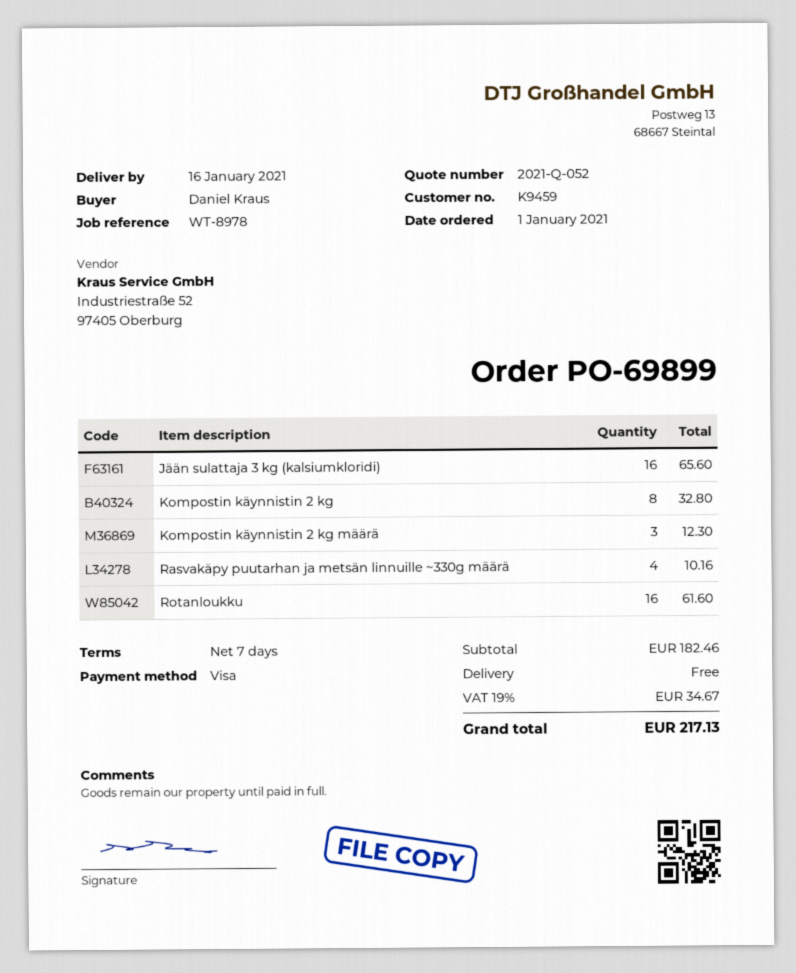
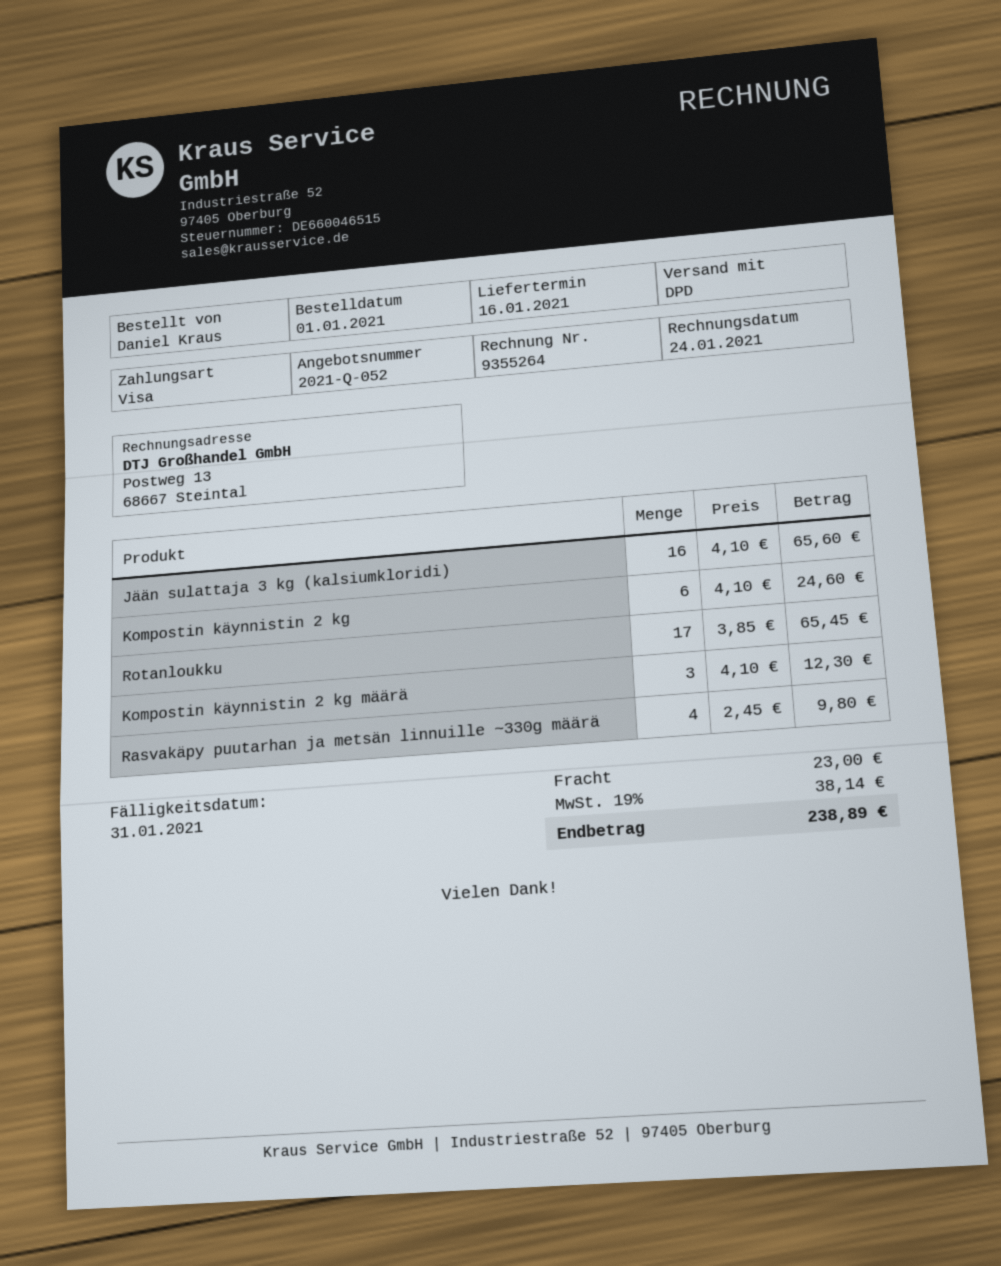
Kompostin käynnistin 2 kg: 8 for 32.80 -> 6 for 24.60
Rasvakäpy puutarhan ja metsän linnuille ~330g määrä: 4 for 10.16 -> 4 for 9.80
Rotanloukku: 16 for 61.60 -> 17 for 65.45
shipping: 0.00 -> 23.00
tax: 19% = 34.67 -> 19% = 38.14
total: 217.13 -> 238.89

